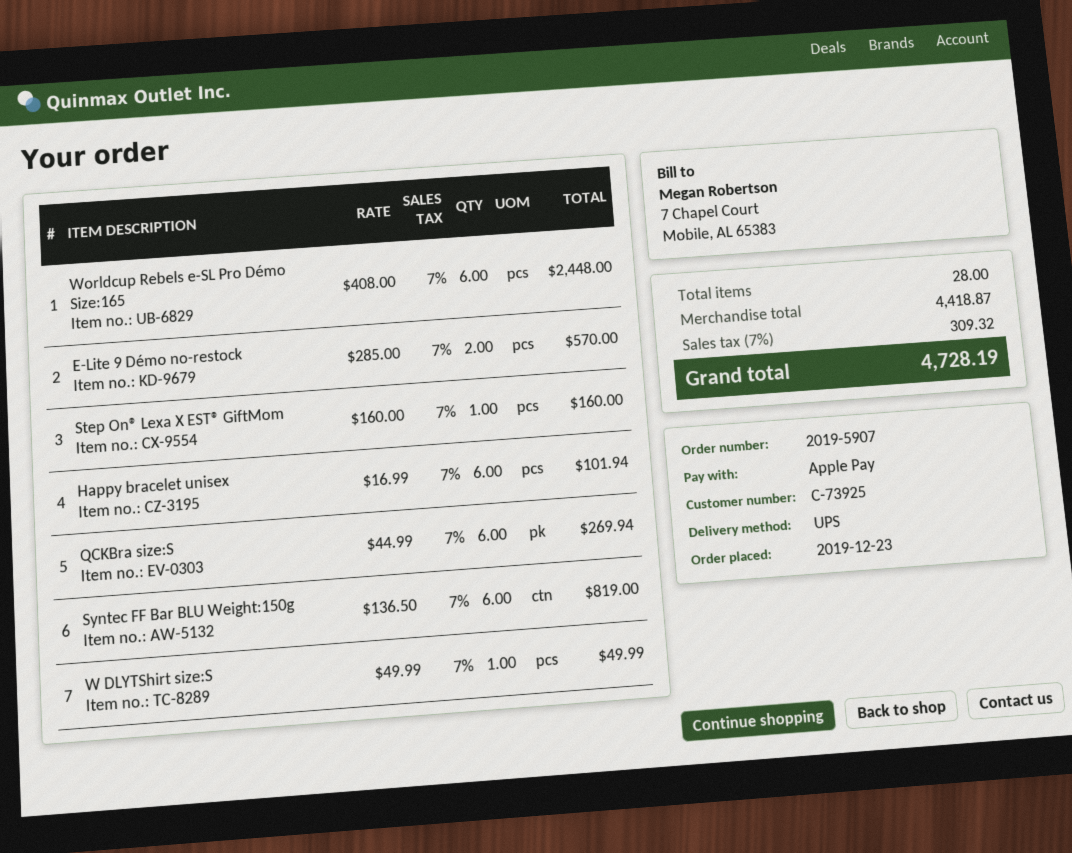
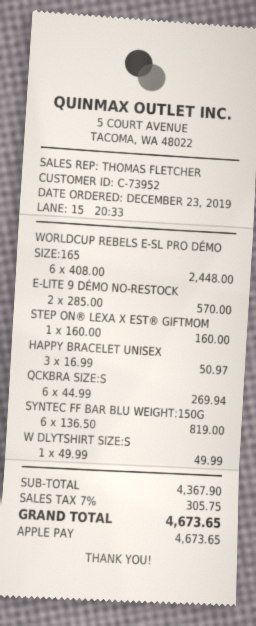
customer number: C-73925 -> C-73952
Happy bracelet unisex: 6 x 16.99 = 101.94 -> 3 x 16.99 = 50.97
subtotal: 4418.87 -> 4367.90
tax: 7% = 309.32 -> 7% = 305.75
total: 4728.19 -> 4673.65

